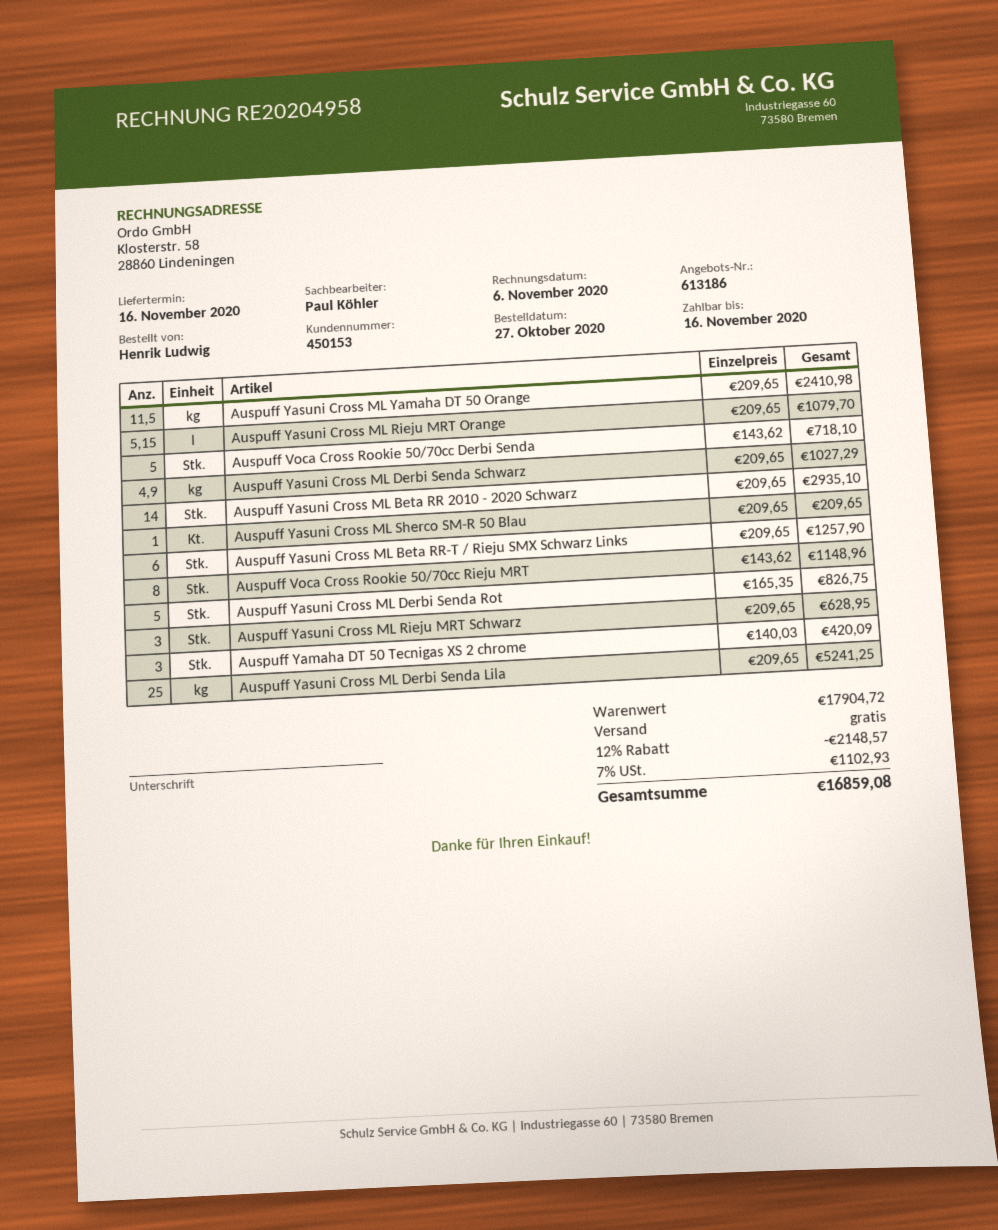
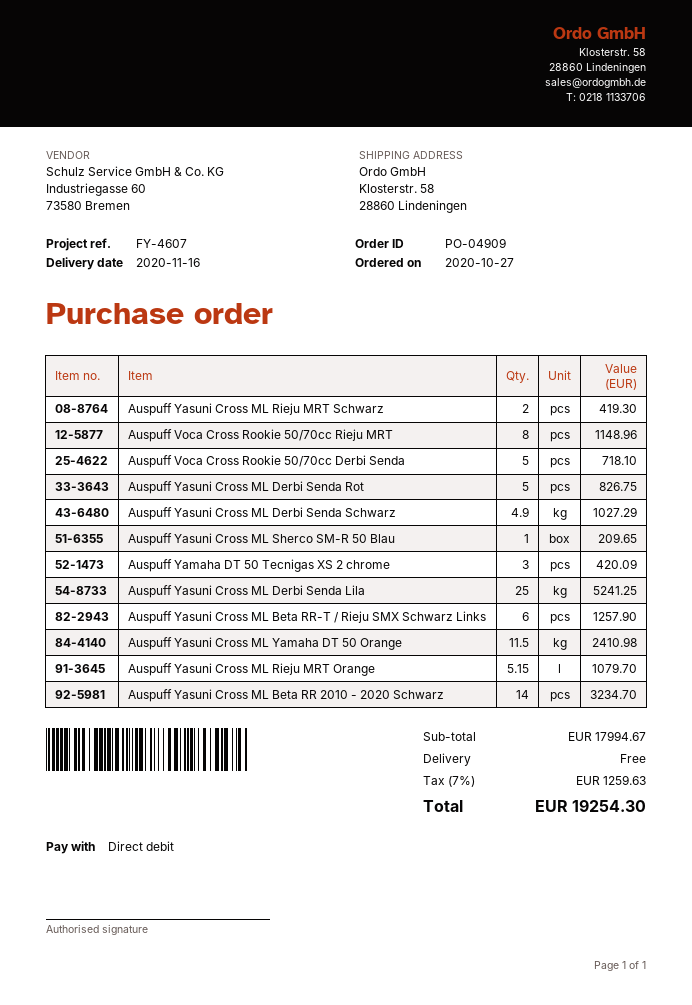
Auspuff Yasuni Cross ML Beta RR 2010 - 2020 Schwarz: 14 for 2935.10 -> 14 for 3234.70
Auspuff Yasuni Cross ML Rieju MRT Schwarz: 3 for 628.95 -> 2 for 419.30
subtotal: 17904.72 -> 17994.67
discount: 12% = 2148.57 -> none
tax: 7% = 1102.93 -> 7% = 1259.63
total: 16859.08 -> 19254.30

